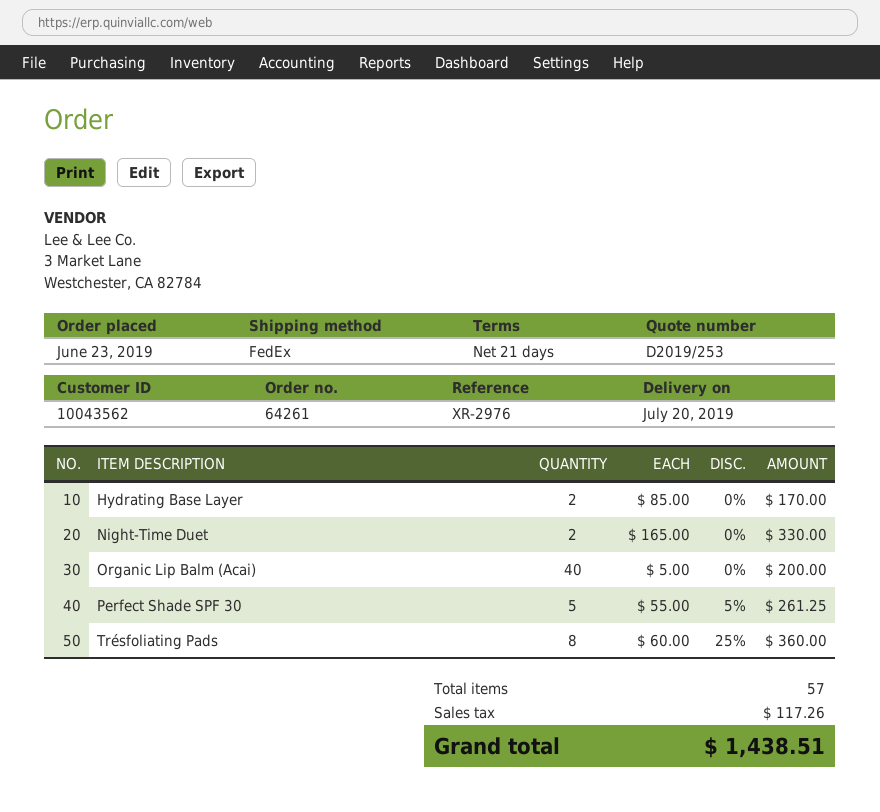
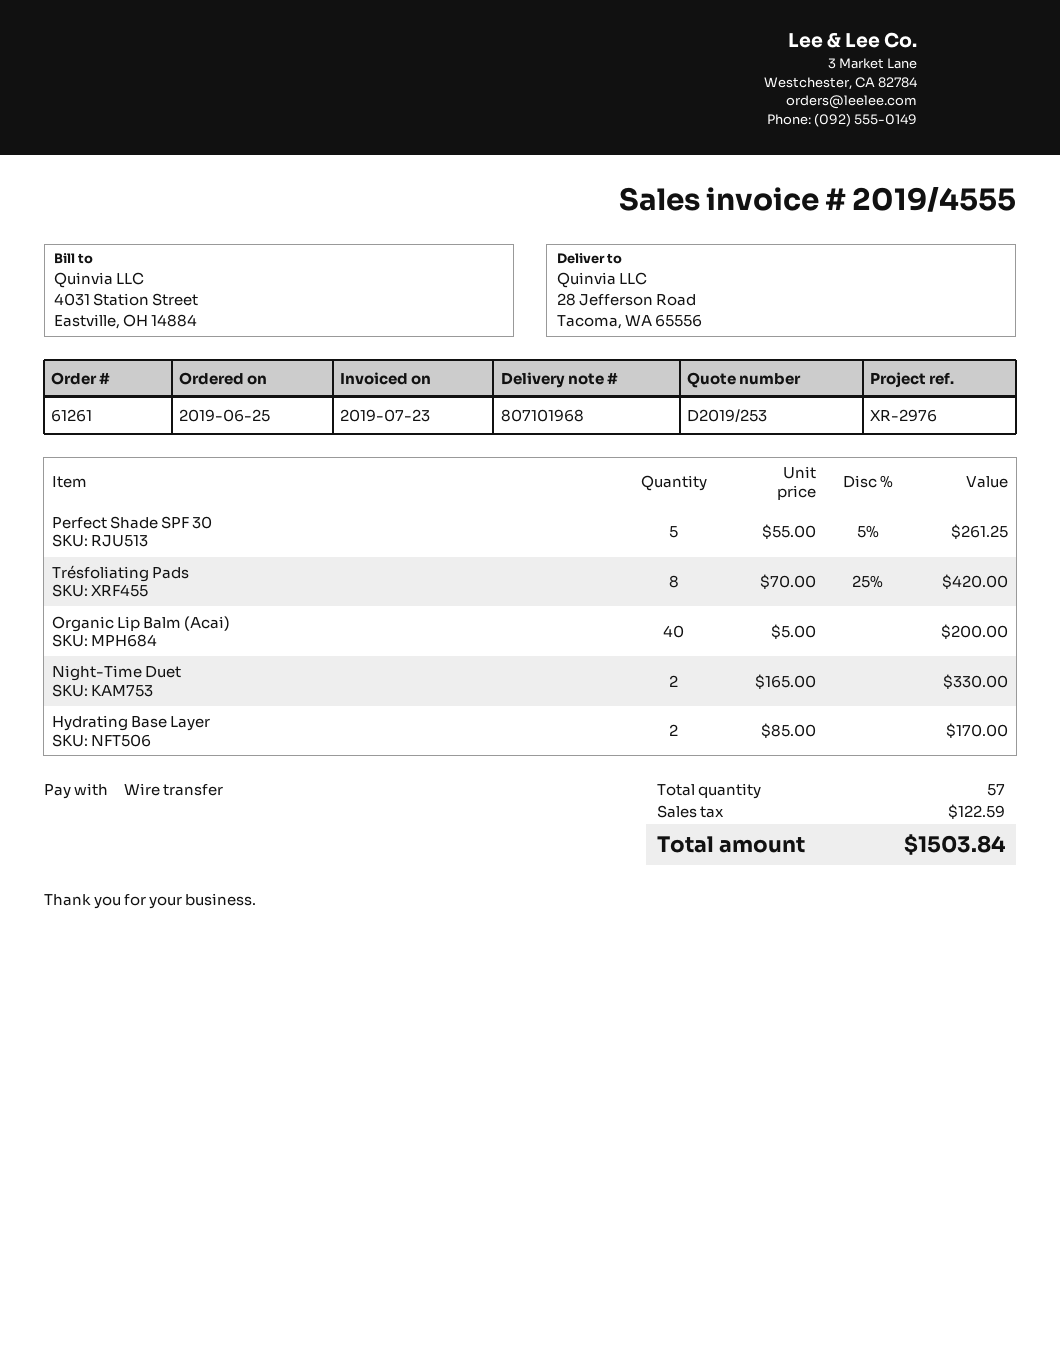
order number: 64261 -> 61261
order date: 2019-06-23 -> 2019-06-25
Trésfoliating Pads: 8 x 60.00 - 25% = 360.00 -> 8 x 70.00 - 25% = 420.00
tax: 117.26 -> 122.59
total: 1438.51 -> 1503.84

